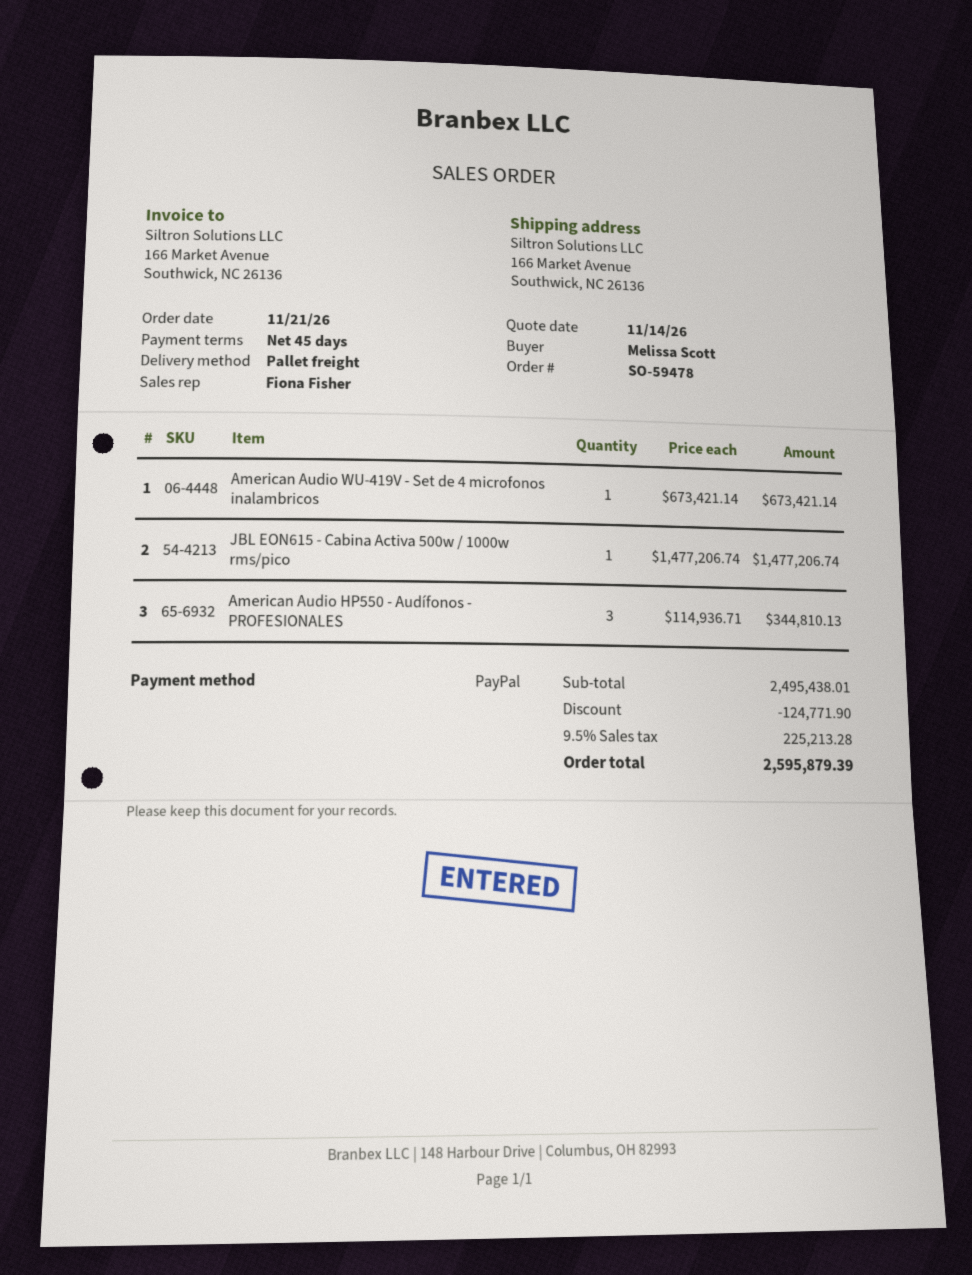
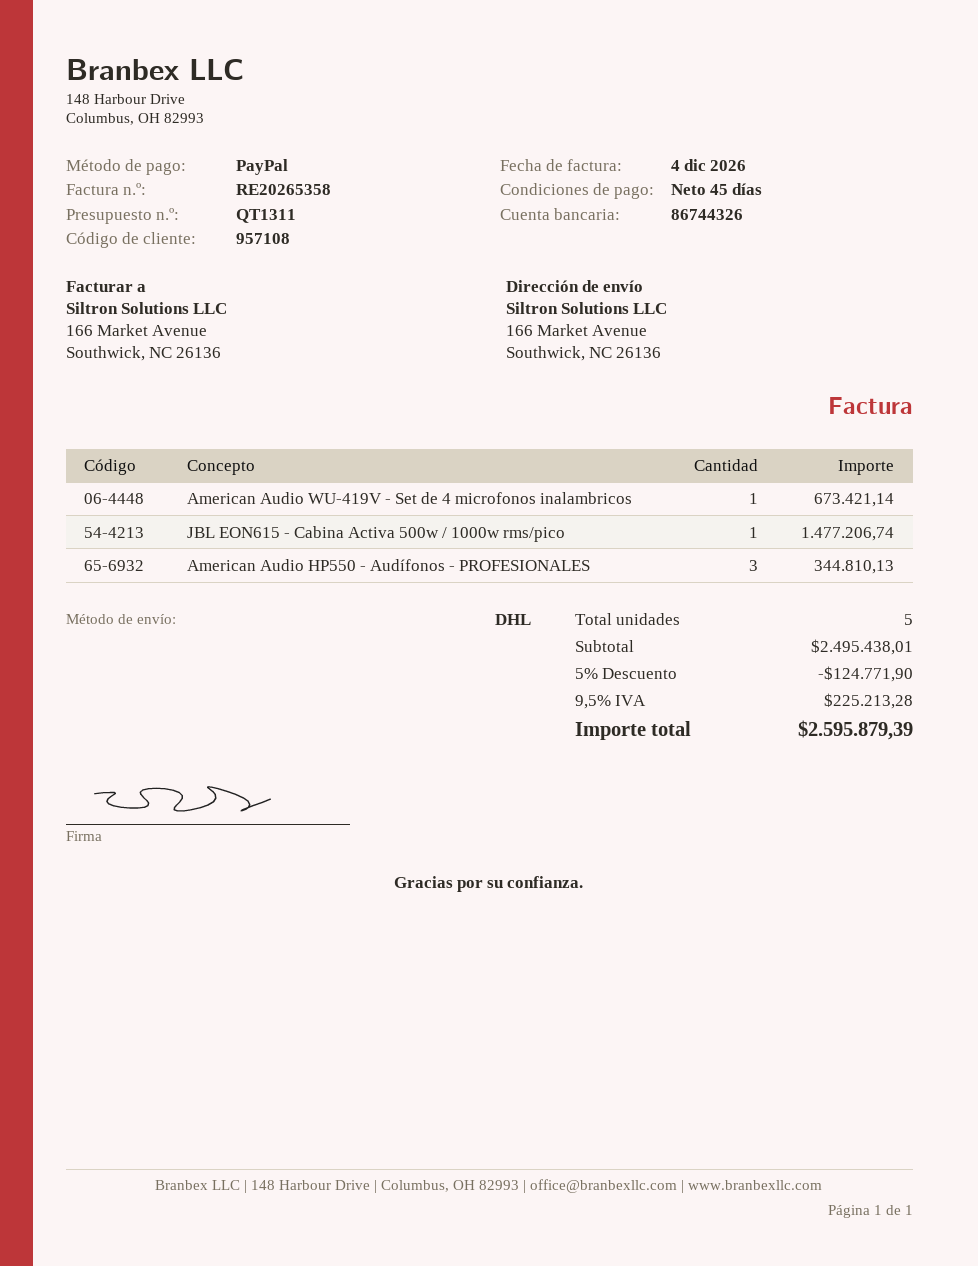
shipping method: pallet freight -> DHL

